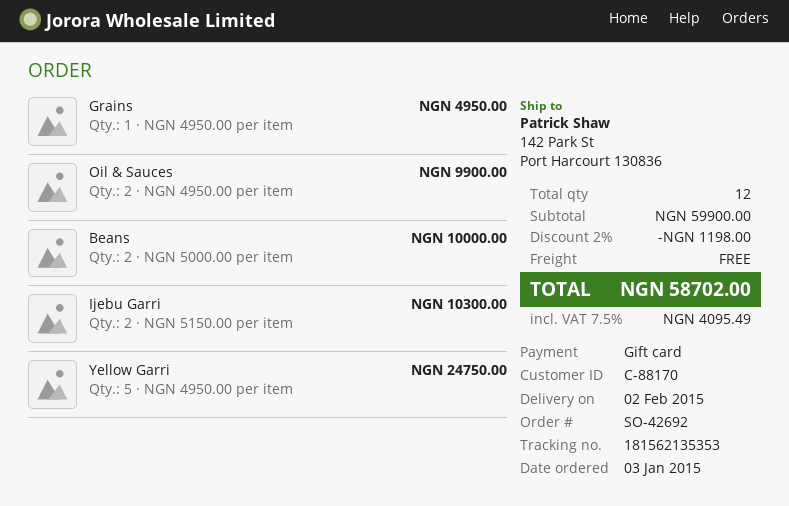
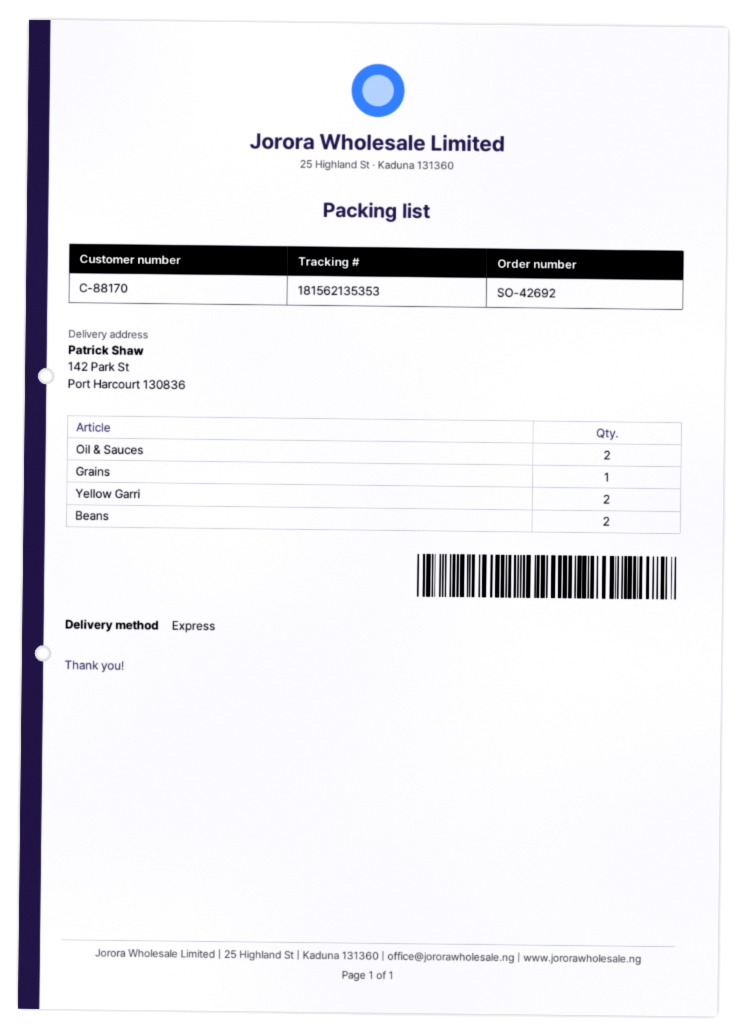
Ijebu Garri: 2 -> none
Yellow Garri: 5 -> 2

